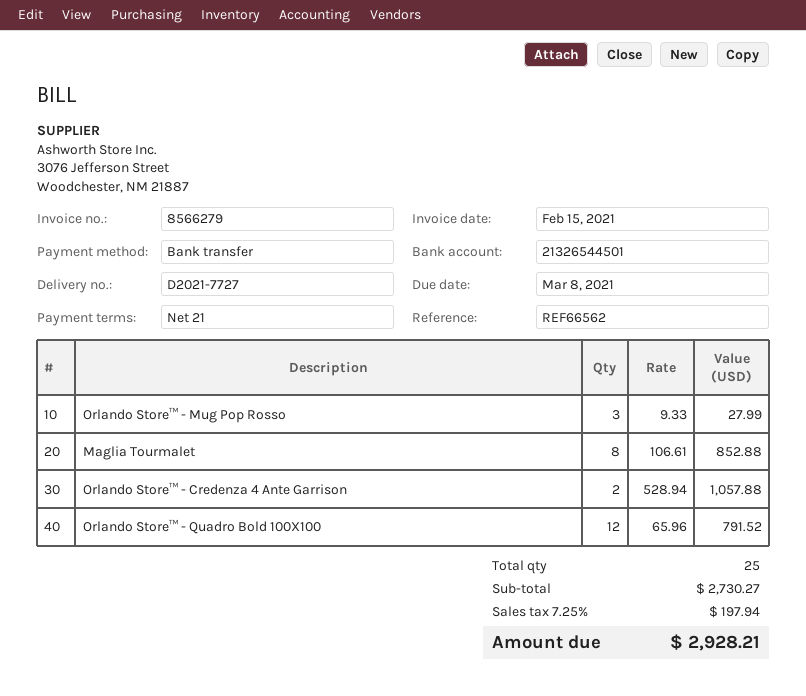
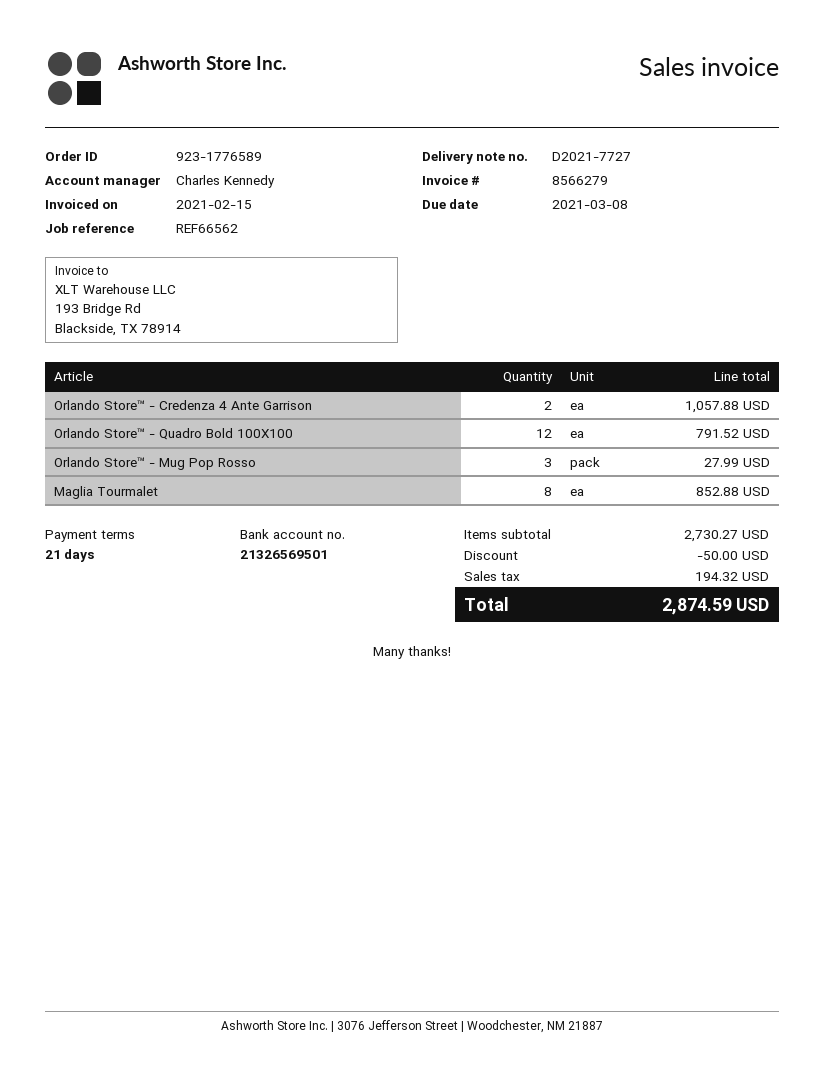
bank account: 21326544501 -> 21326569501
discount: none -> 50.00
tax: 197.94 -> 194.32
total: 2928.21 -> 2874.59

